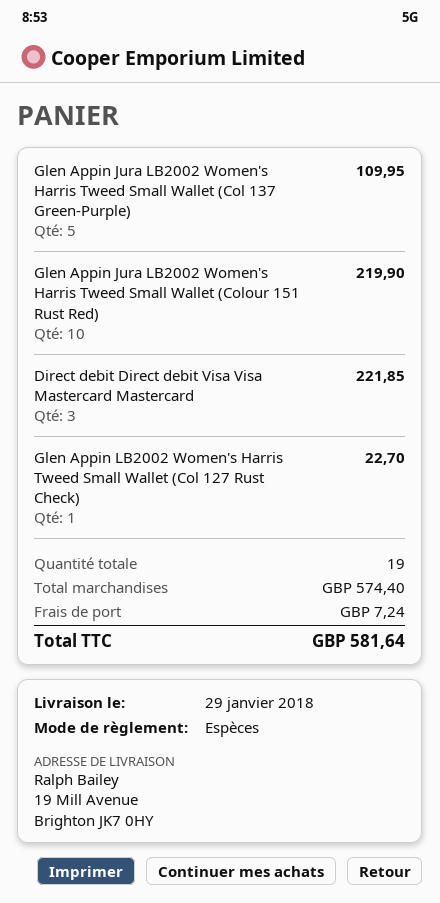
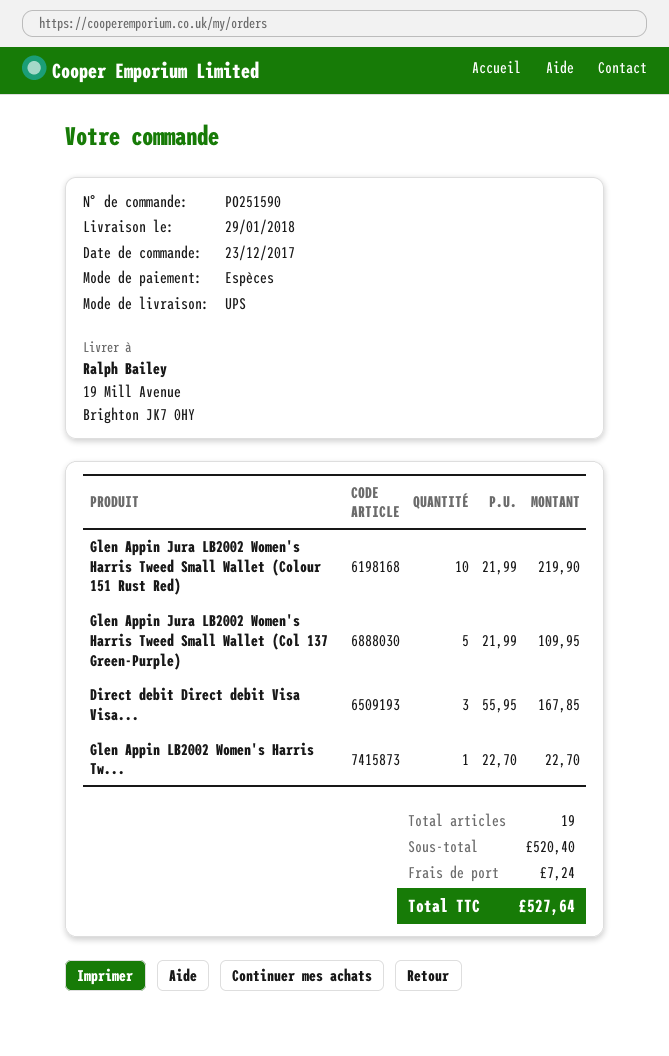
Direct debit Direct debit Visa Visa Mastercard Mastercard: 3 for 221.85 -> 3 for 167.85
subtotal: 574.40 -> 520.40
total: 581.64 -> 527.64

